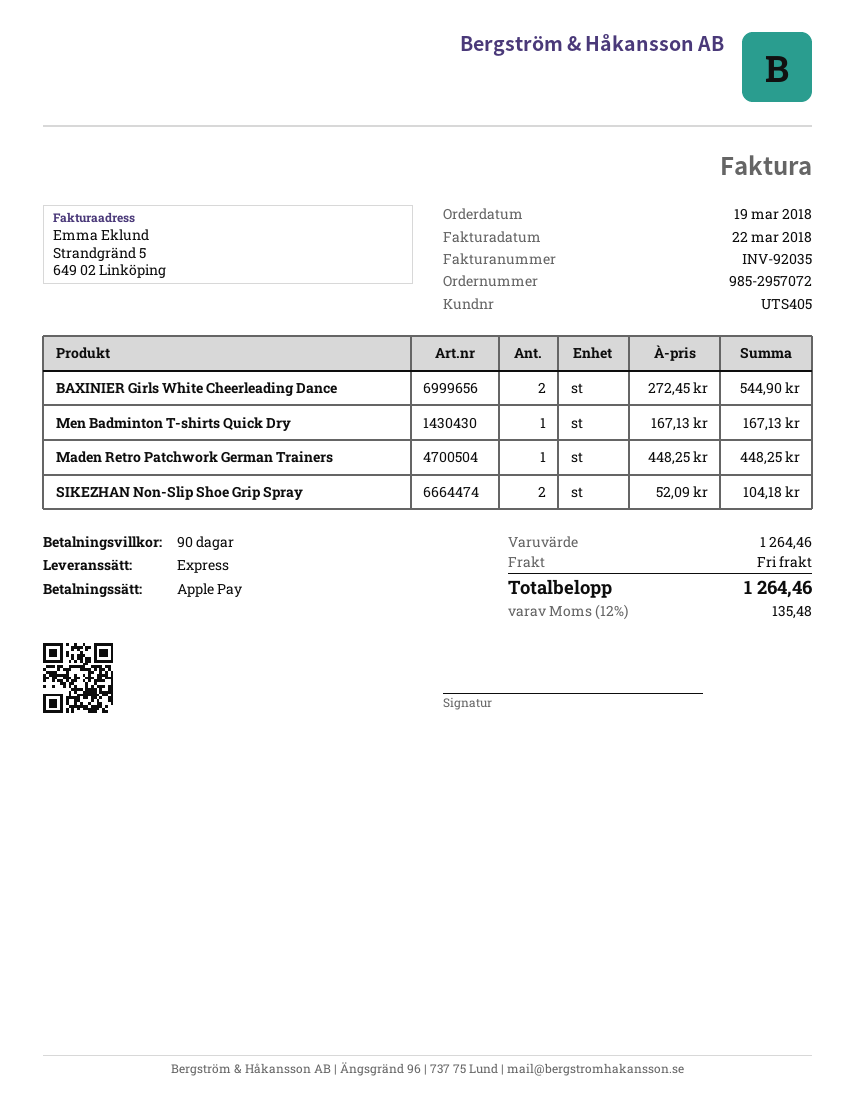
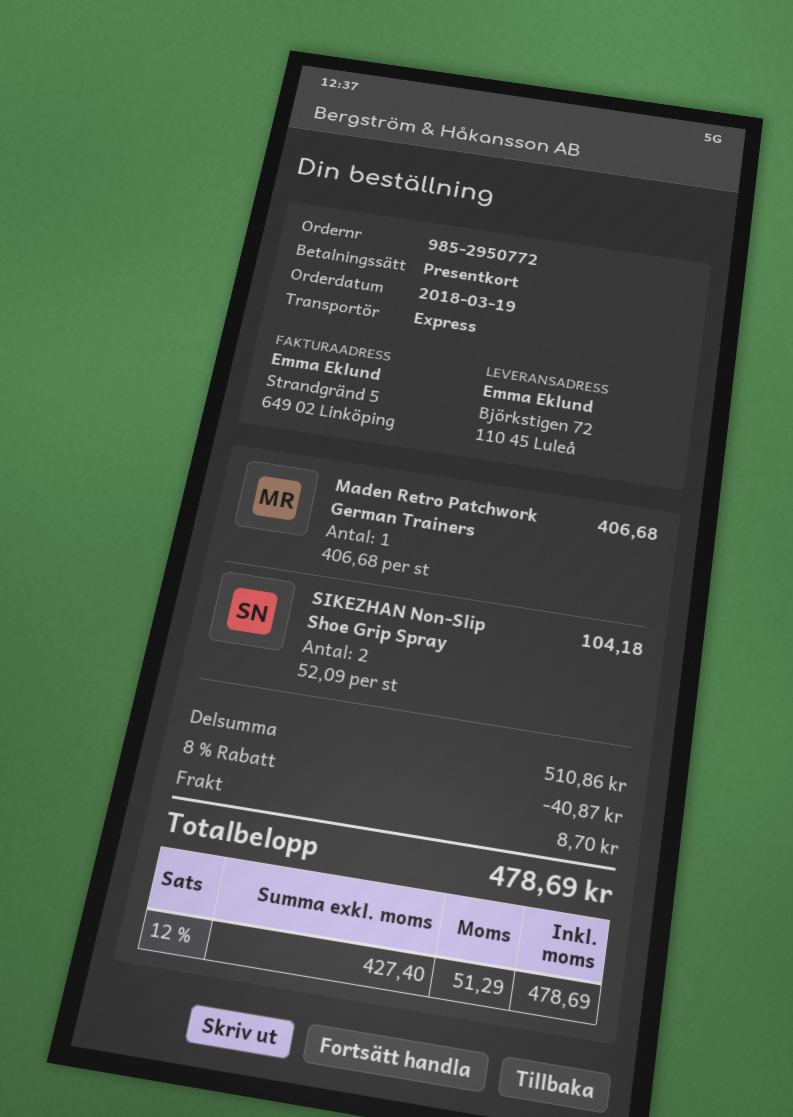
order number: 985-2957072 -> 985-2950772
payment method: Apple Pay -> gift card
BAXINIER Girls White Cheerleading Dance: 2 x 272.45 = 544.90 -> none
Men Badminton T-shirts Quick Dry: 1 x 167.13 = 167.13 -> none
Maden Retro Patchwork German Trainers: 1 x 448.25 = 448.25 -> 1 x 406.68 = 406.68
subtotal: 1264.46 -> 510.86
discount: none -> 8% = 40.87
shipping: 0.00 -> 8.70
tax: 12% = 135.48 -> 12% = 51.29
total: 1264.46 -> 478.69

